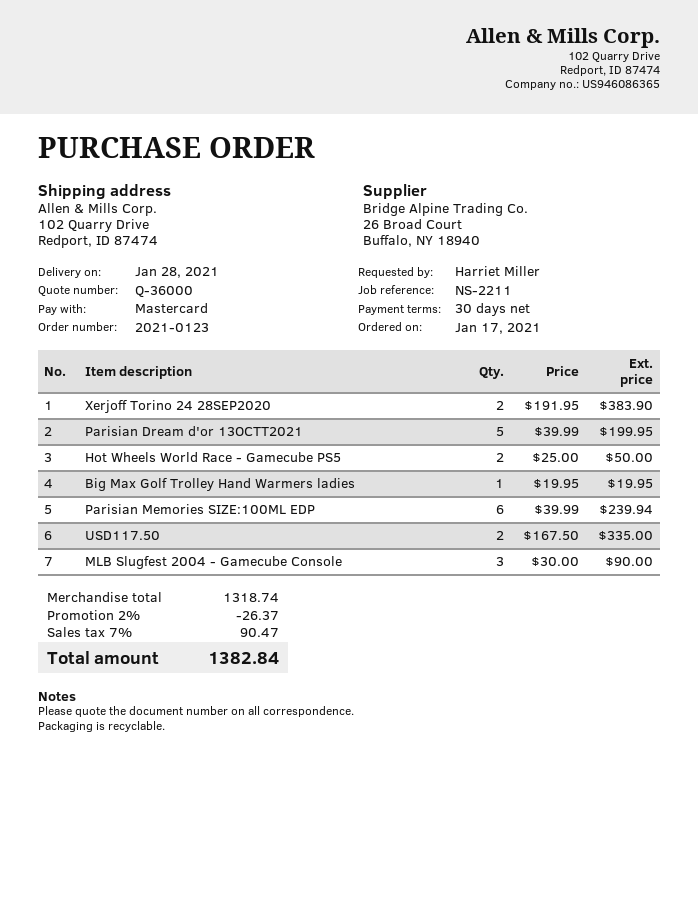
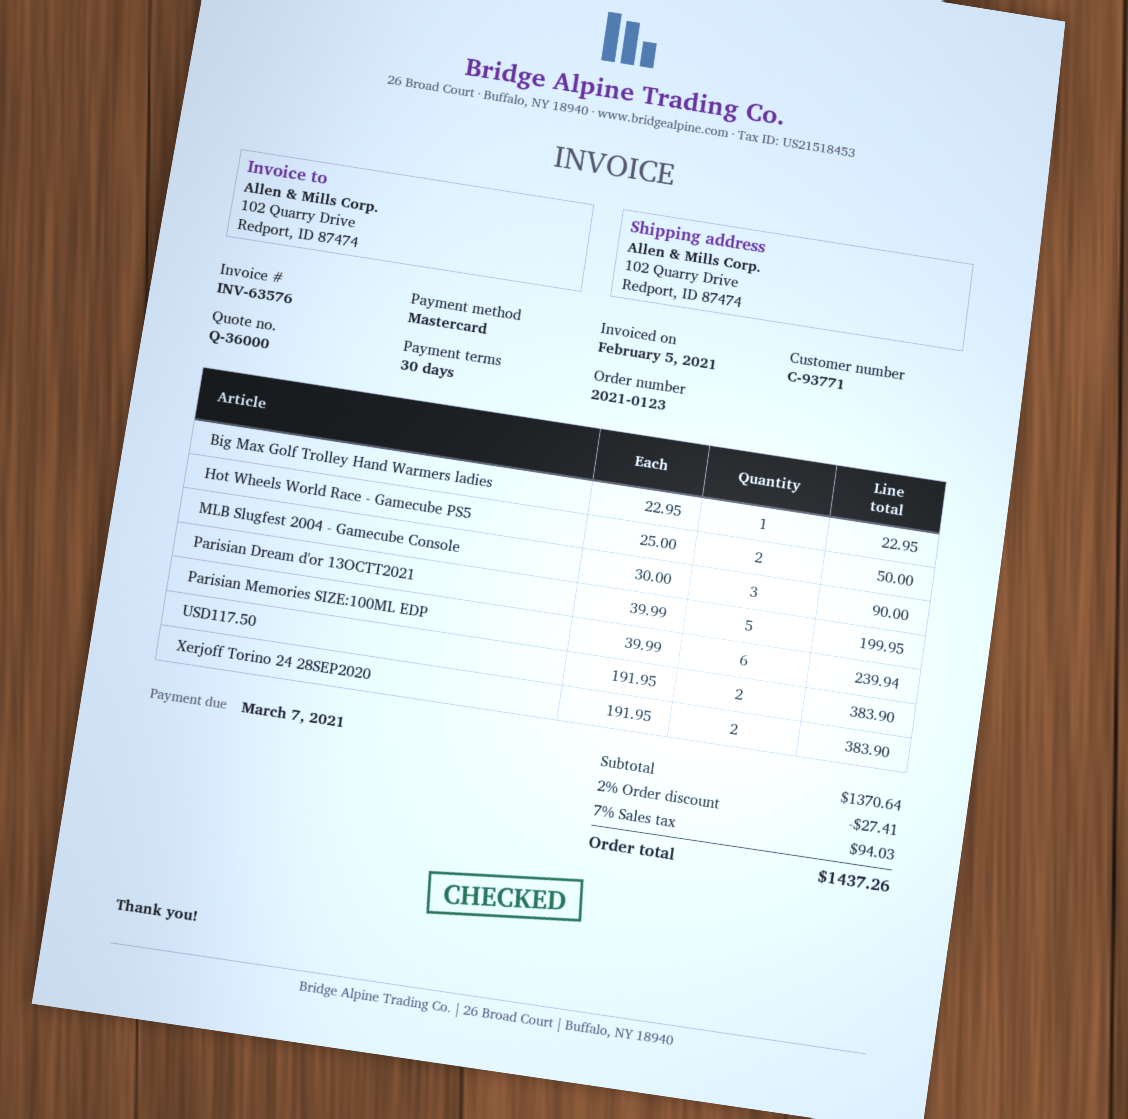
Big Max Golf Trolley Hand Warmers ladies: 1 x 19.95 = 19.95 -> 1 x 22.95 = 22.95
USD117.50: 2 x 167.50 = 335.00 -> 2 x 191.95 = 383.90
subtotal: 1318.74 -> 1370.64
discount: 2% = 26.37 -> 2% = 27.41
tax: 7% = 90.47 -> 7% = 94.03
total: 1382.84 -> 1437.26

